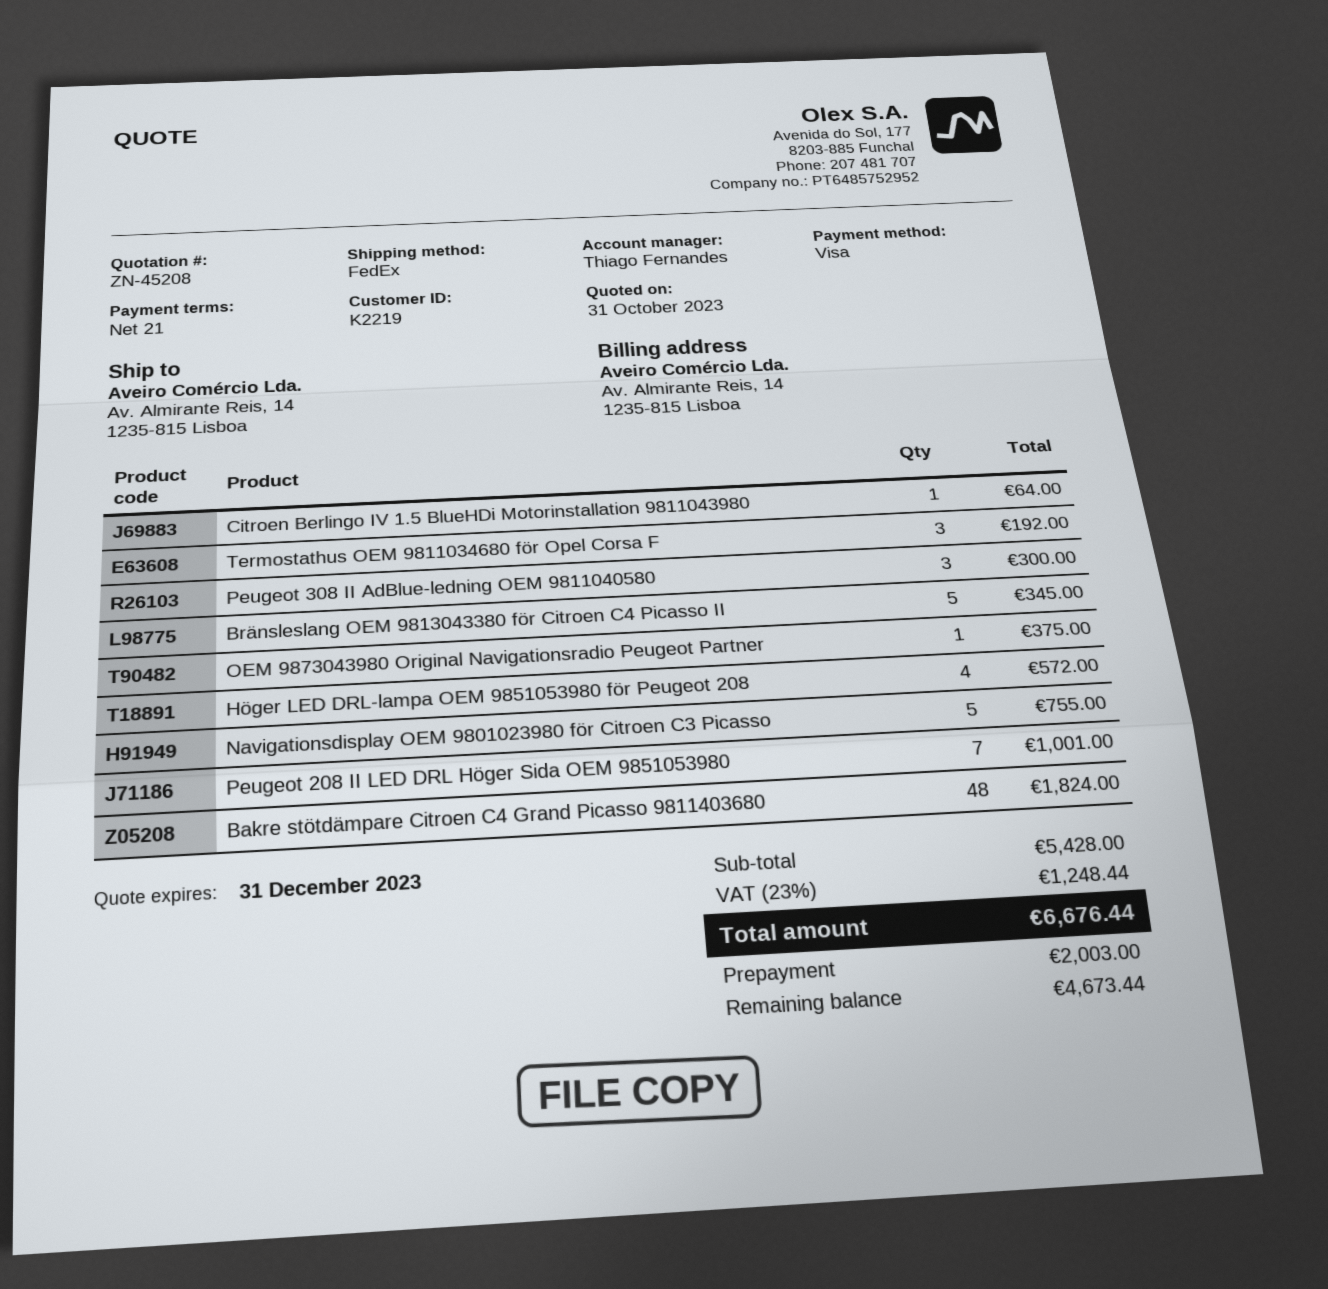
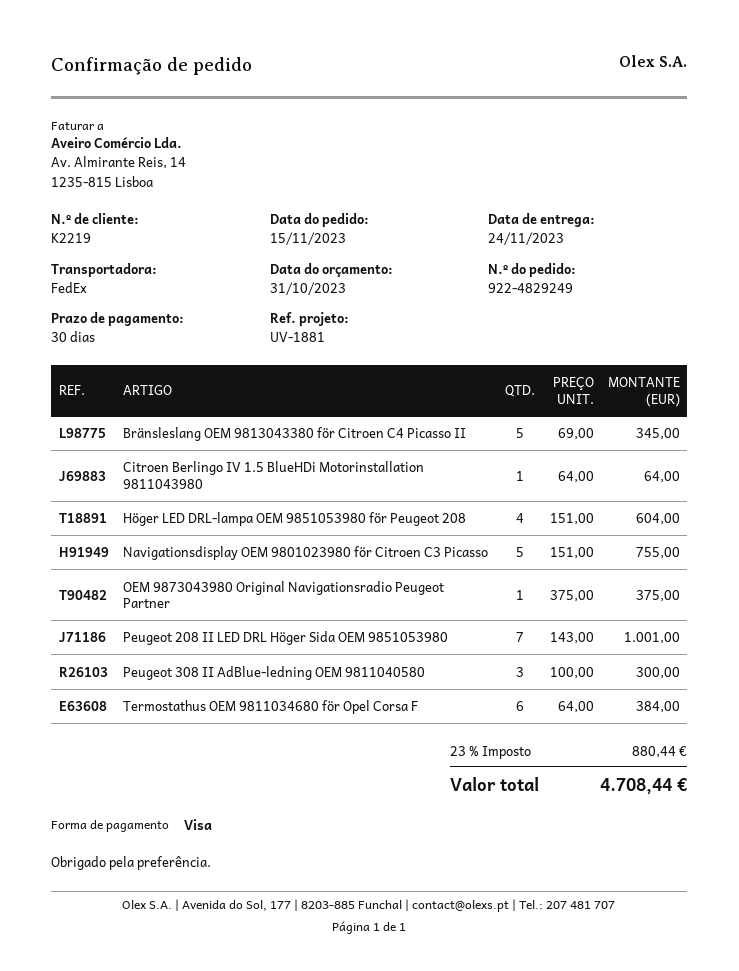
payment terms: 21 days -> 30 days
Termostathus OEM 9811034680 för Opel Corsa F: 3 for 192.00 -> 6 for 384.00
Höger LED DRL-lampa OEM 9851053980 för Peugeot 208: 4 for 572.00 -> 4 for 604.00
Bakre stötdämpare Citroen C4 Grand Picasso 9811403680: 48 for 1824.00 -> none
tax: 23% = 1248.44 -> 23% = 880.44
total: 6676.44 -> 4708.44

